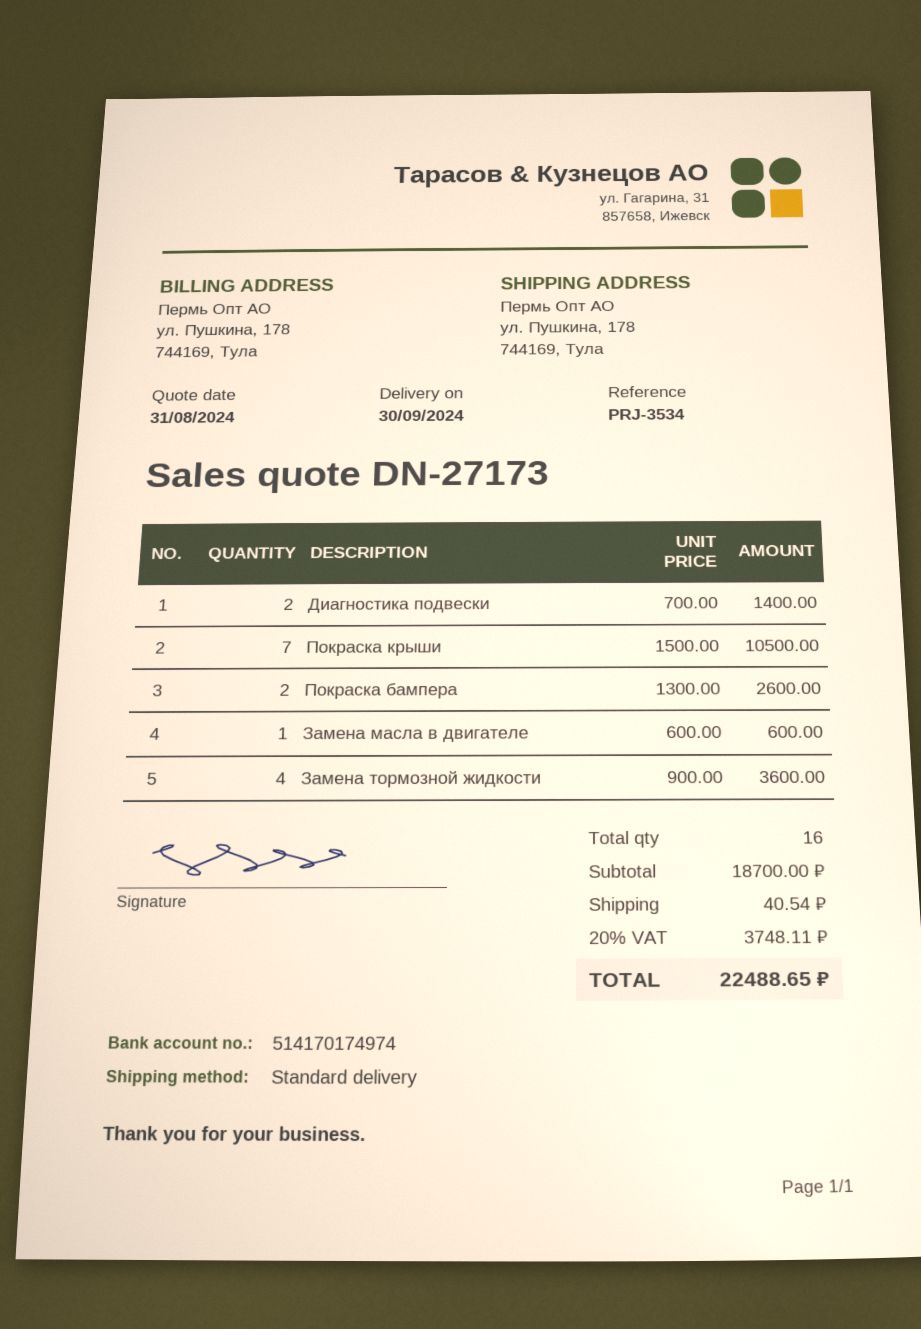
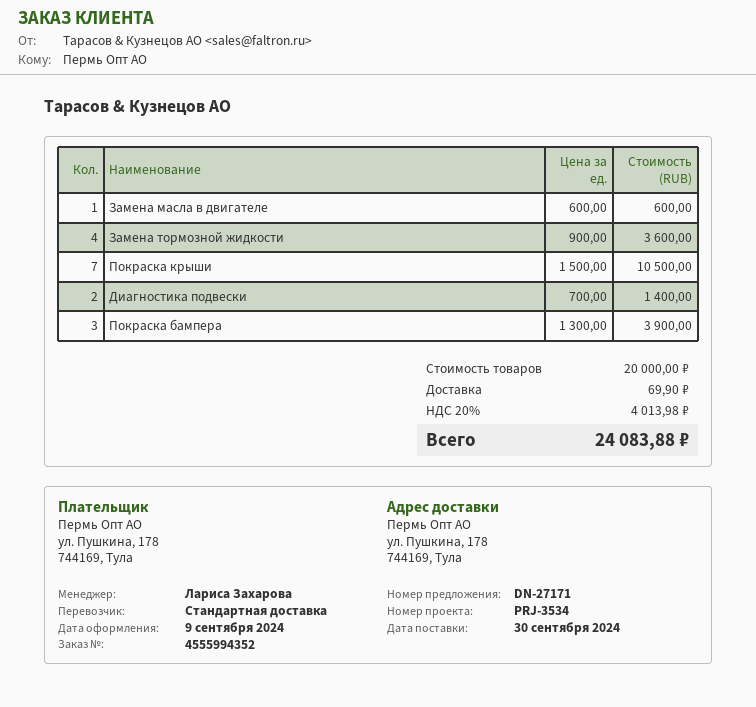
quote number: DN-27173 -> DN-27171
Покраска бампера: 2 x 1300.00 = 2600.00 -> 3 x 1300.00 = 3900.00
subtotal: 18700.00 -> 20000.00
shipping: 40.54 -> 69.90
tax: 20% = 3748.11 -> 20% = 4013.98
total: 22488.65 -> 24083.88

